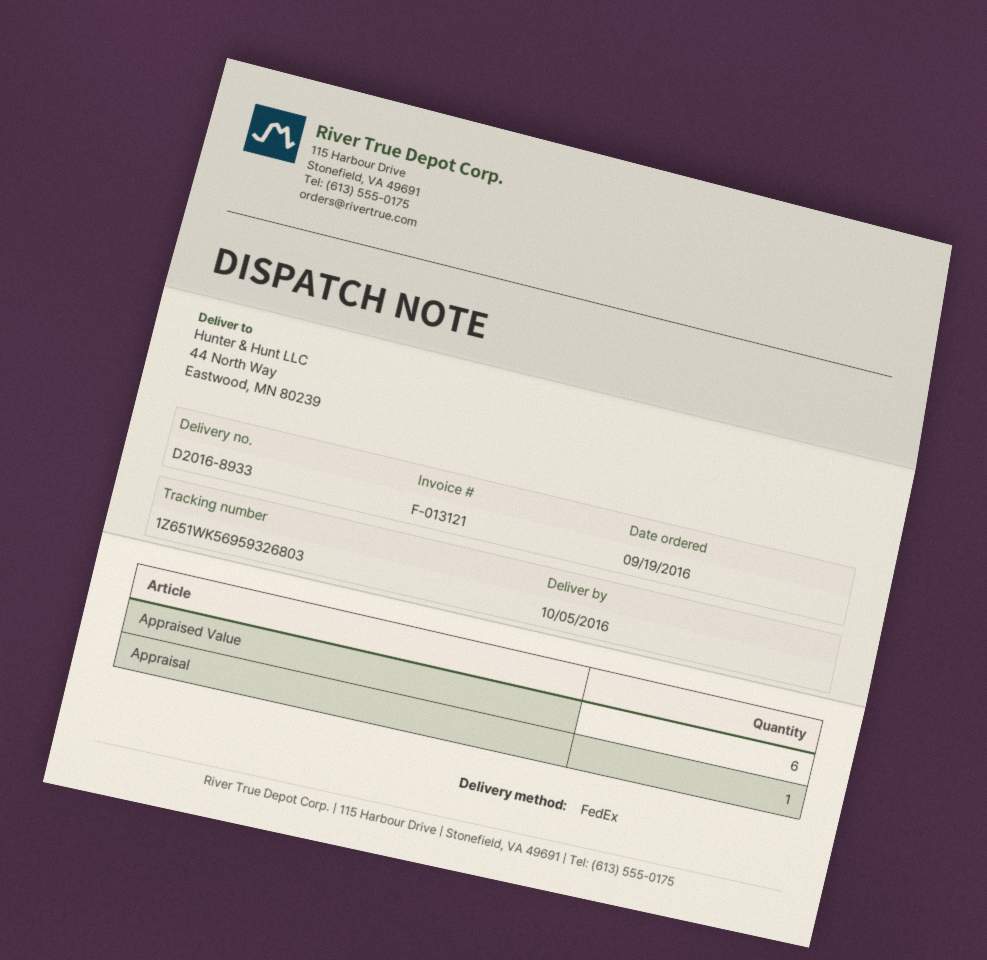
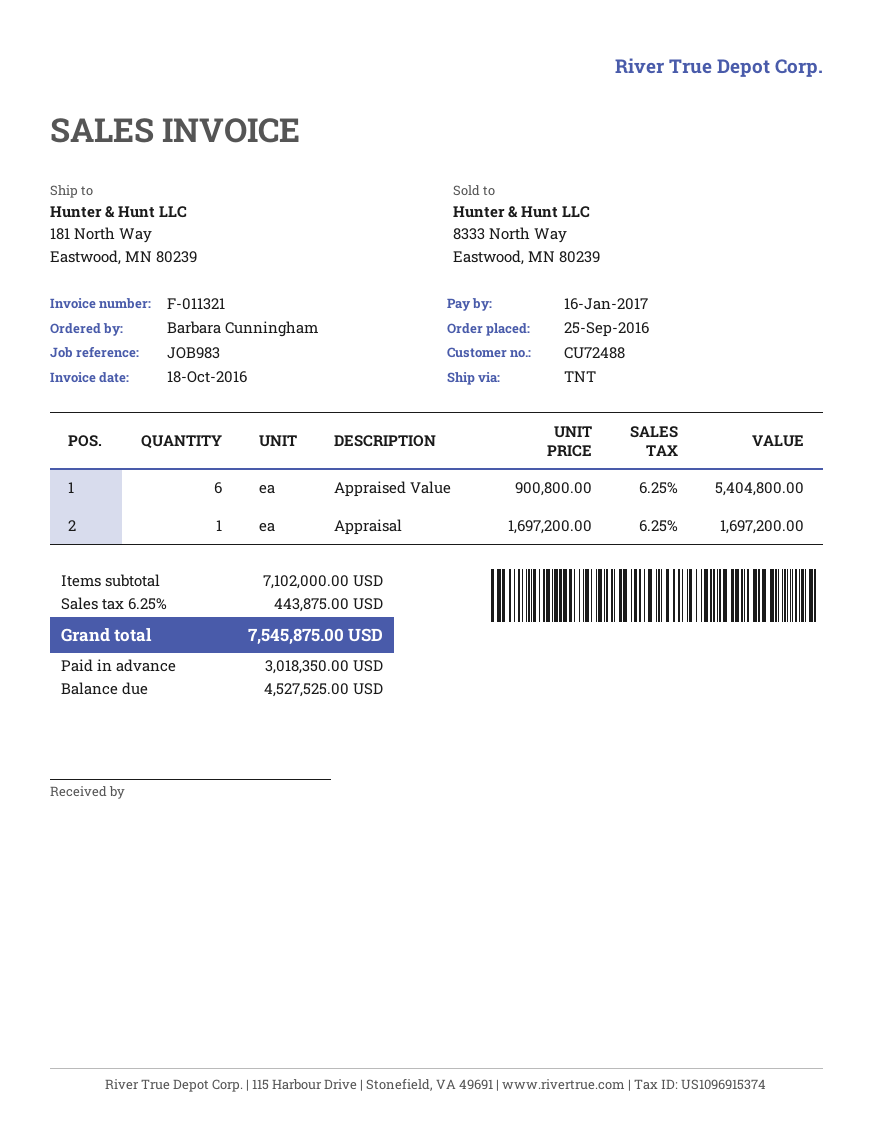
order date: 2016-09-19 -> 2016-09-25
invoice number: F-013121 -> F-011321
shipping method: FedEx -> TNT
ship to: 44 North Way, Eastwood, MN 80239 -> 181 North Way, Eastwood, MN 80239

